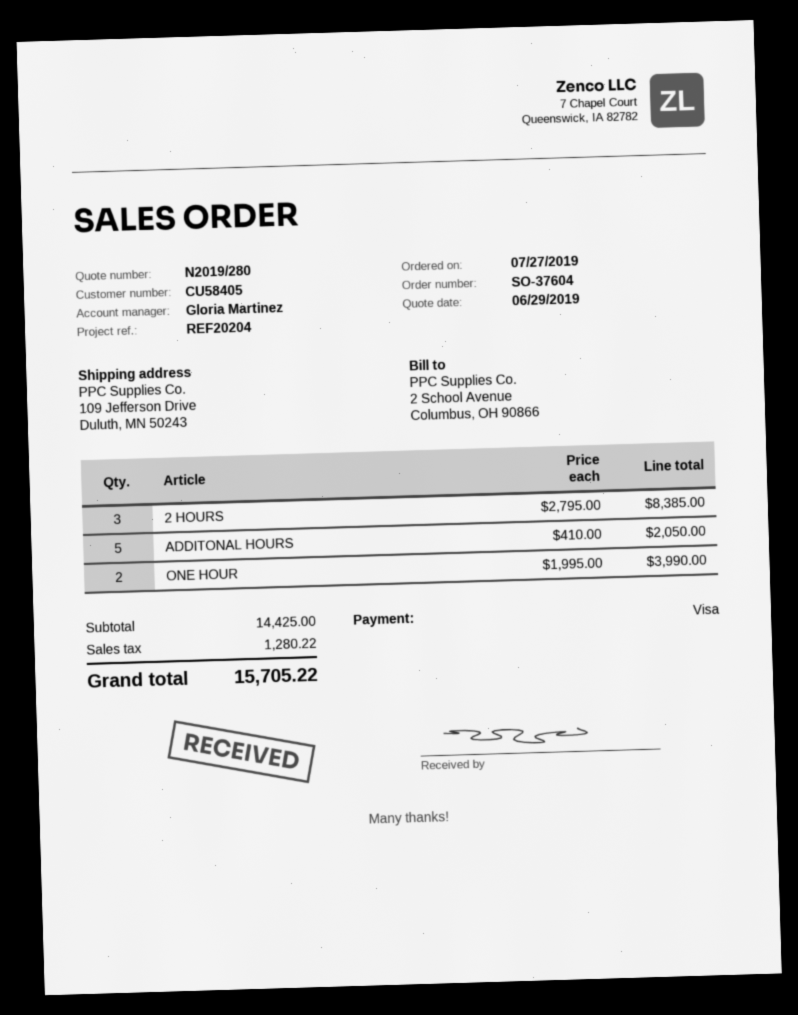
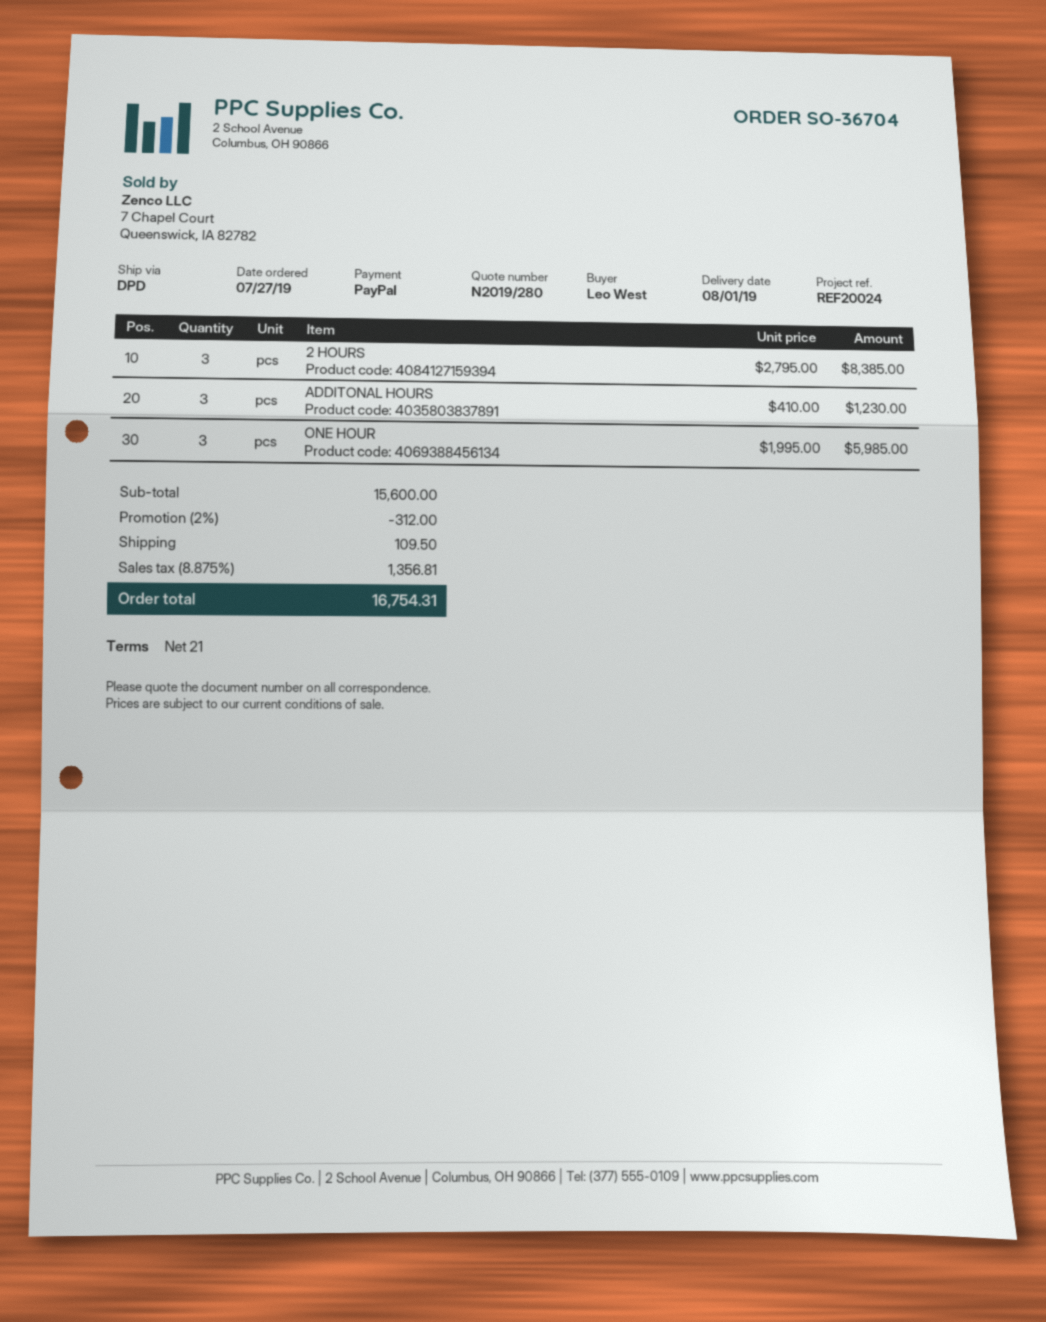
order number: SO-37604 -> SO-36704
reference: REF20204 -> REF20024
payment method: Visa -> PayPal
ADDITONAL HOURS: 5 x 410.00 = 2050.00 -> 3 x 410.00 = 1230.00
ONE HOUR: 2 x 1995.00 = 3990.00 -> 3 x 1995.00 = 5985.00
subtotal: 14425.00 -> 15600.00
discount: none -> 2% = 312.00
shipping: none -> 109.50
tax: 1280.22 -> 1356.81
total: 15705.22 -> 16754.31

